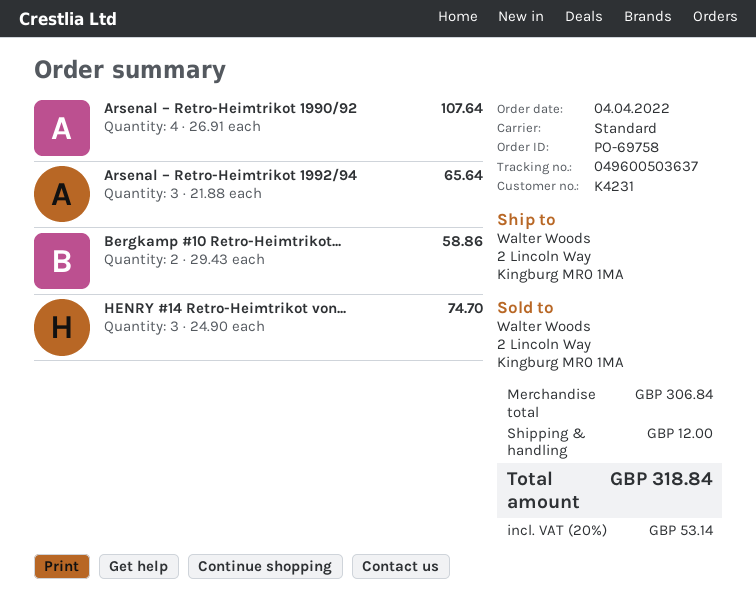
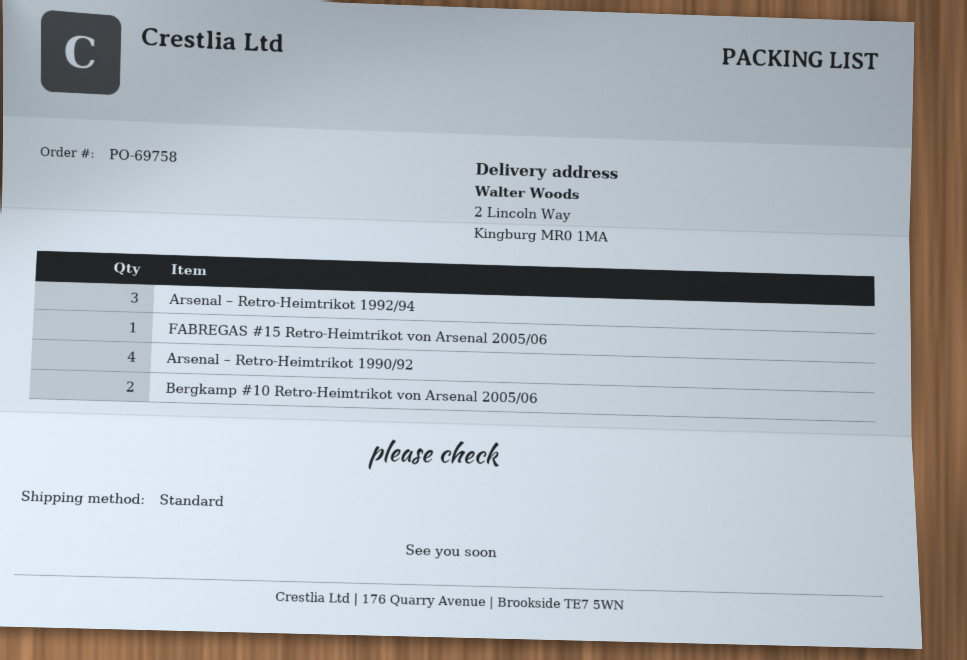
HENRY #14 Retro-Heimtrikot von...: 3 -> none
FABREGAS #15 Retro-Heimtrikot von Arsenal 2005/06: none -> 1

